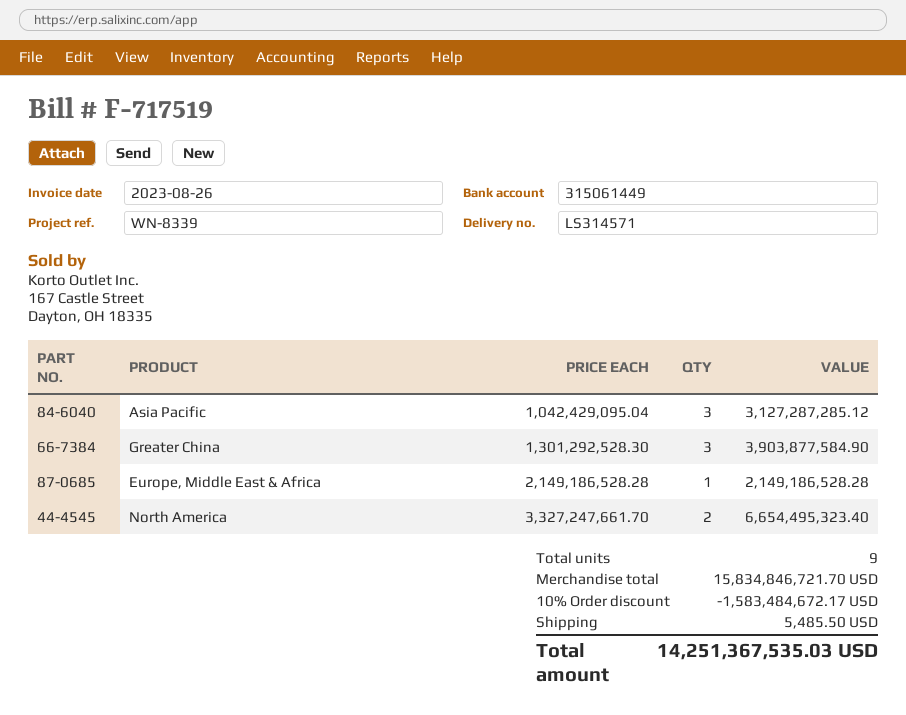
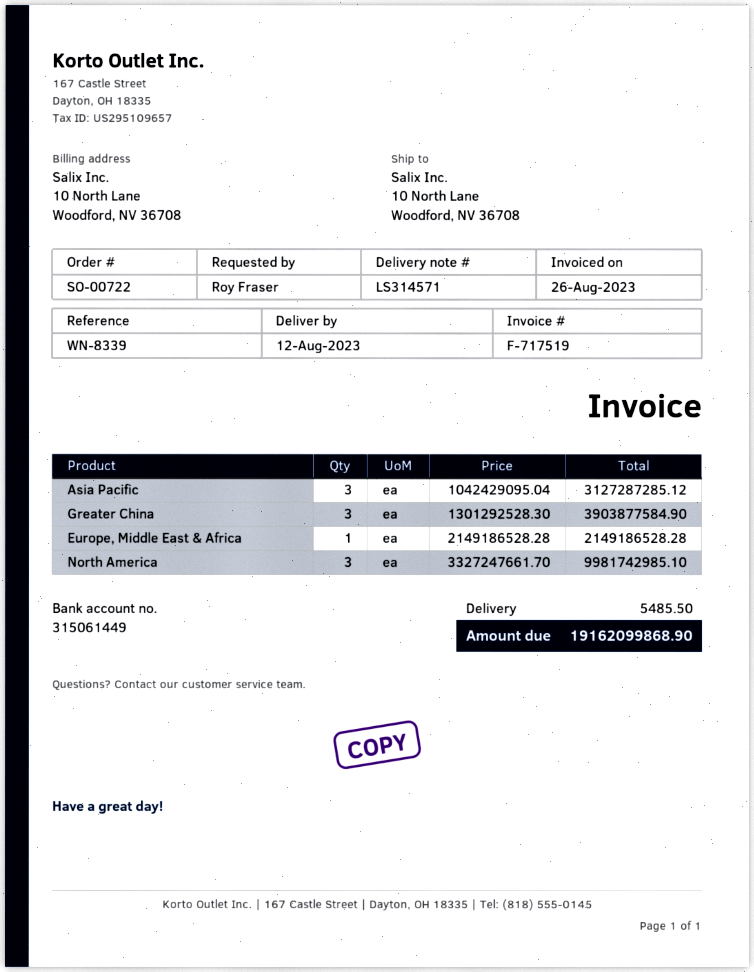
North America: 2 x 3327247661.70 = 6654495323.40 -> 3 x 3327247661.70 = 9981742985.10
discount: 10% = 1583484672.17 -> none
total: 14251367535.03 -> 19162099868.90

